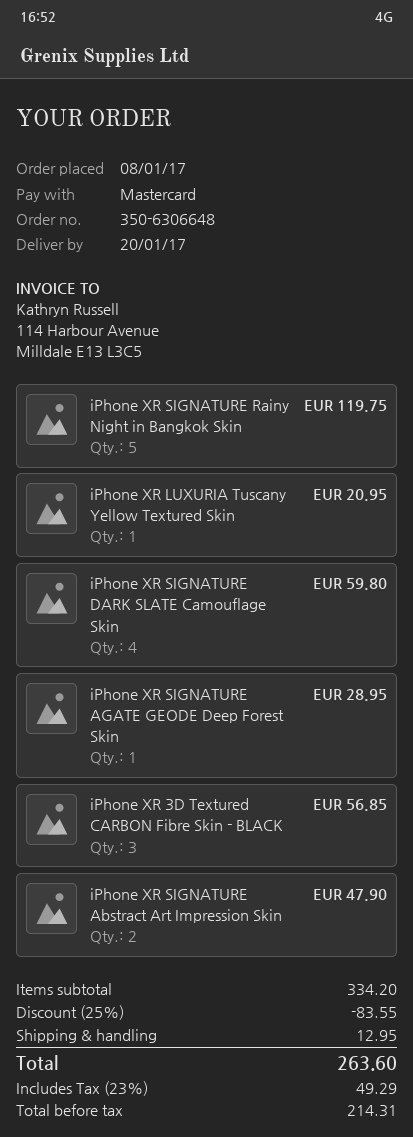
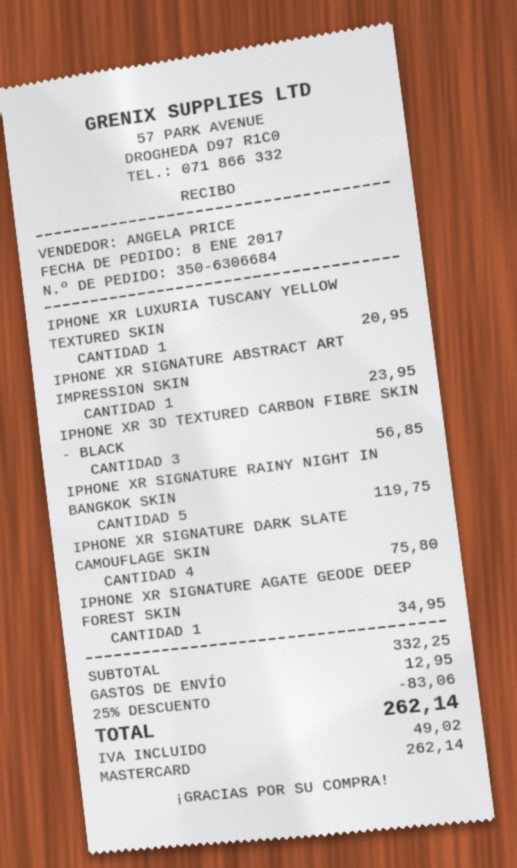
order number: 350-6306648 -> 350-6306684
iPhone XR SIGNATURE DARK SLATE Camouflage Skin: 4 for 59.80 -> 4 for 75.80
iPhone XR SIGNATURE AGATE GEODE Deep Forest Skin: 1 for 28.95 -> 1 for 34.95
iPhone XR SIGNATURE Abstract Art Impression Skin: 2 for 47.90 -> 1 for 23.95
subtotal: 334.20 -> 332.25
discount: 25% = 83.55 -> 25% = 83.06
tax: 49.29 -> 49.02
total: 263.60 -> 262.14

